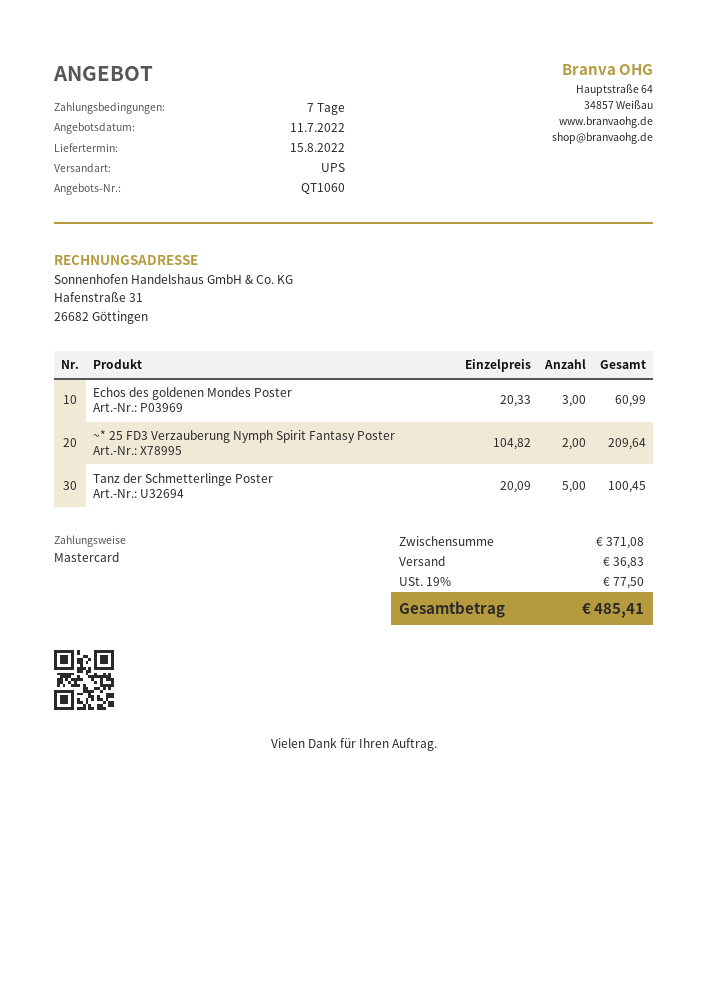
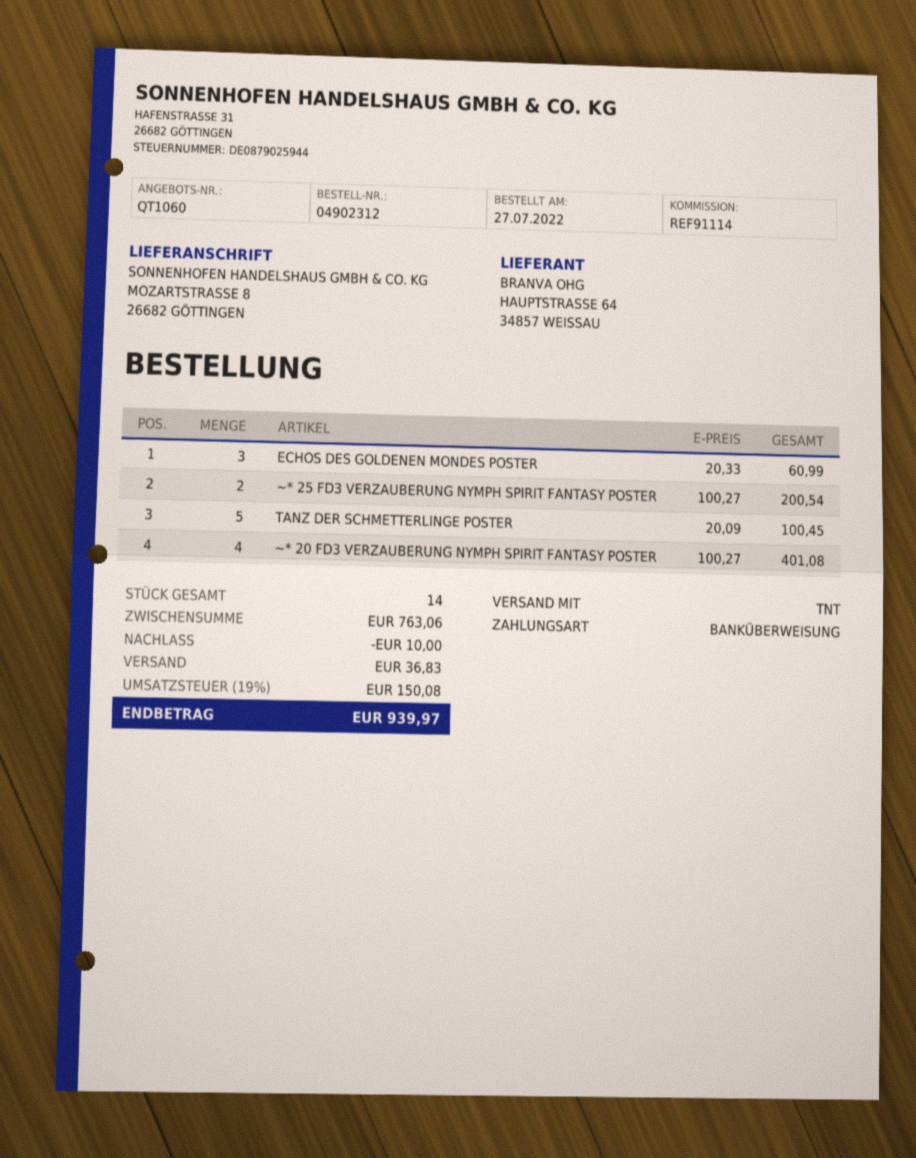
payment method: Mastercard -> bank transfer
shipping method: UPS -> TNT
~* 25 FD3 Verzauberung Nymph Spirit Fantasy Poster: 2 x 104.82 = 209.64 -> 2 x 100.27 = 200.54
~* 20 FD3 VERZAUBERUNG NYMPH SPIRIT FANTASY POSTER: none -> 4 x 100.27 = 401.08
subtotal: 371.08 -> 763.06
discount: none -> 10.00
tax: 19% = 77.50 -> 19% = 150.08
total: 485.41 -> 939.97

